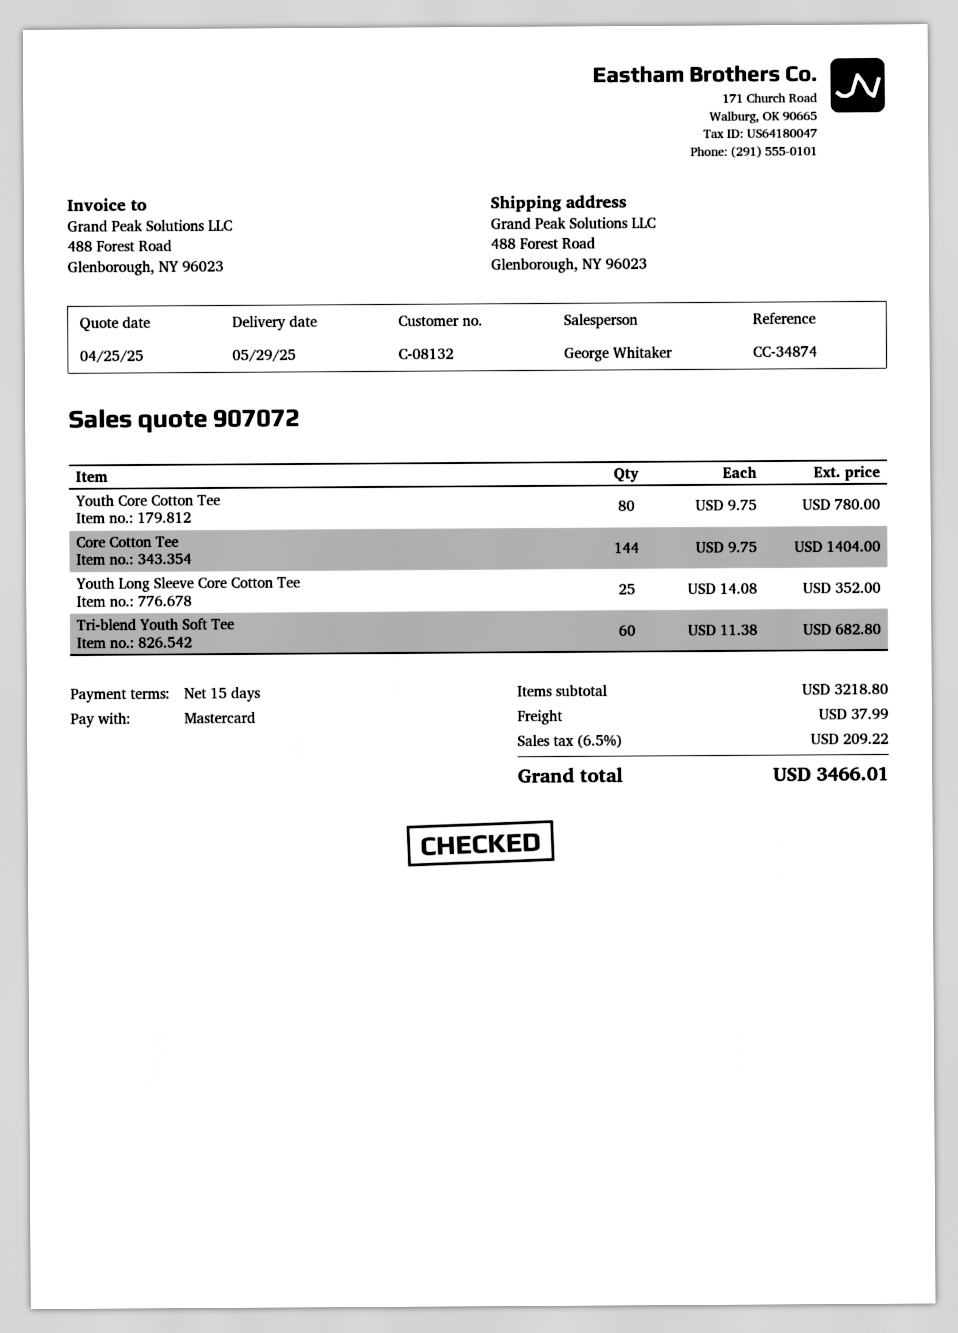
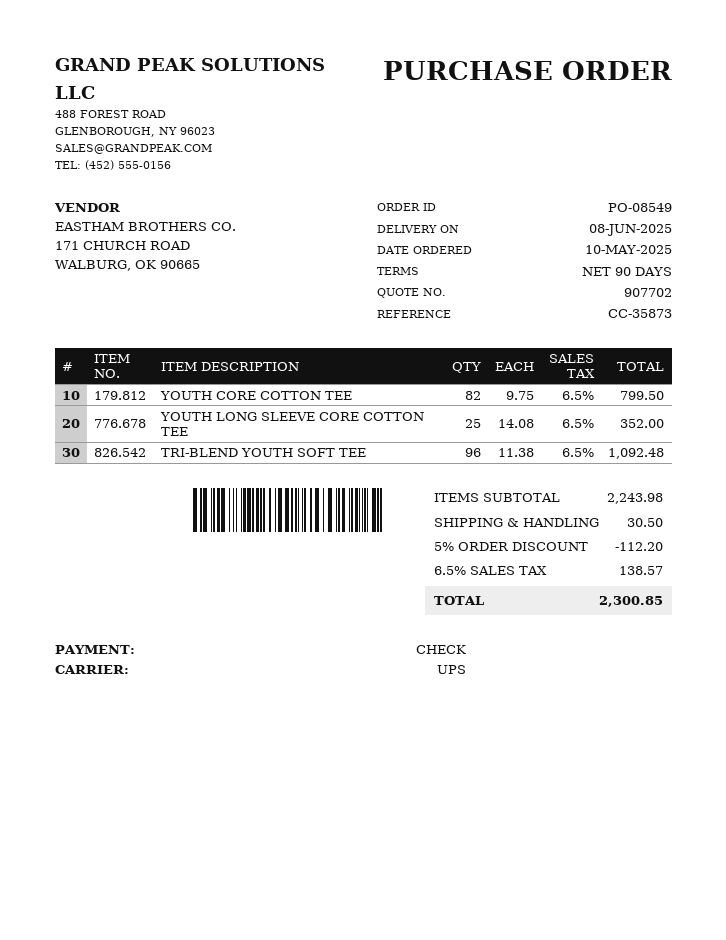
quote number: 907072 -> 907702
delivery date: 2025-05-29 -> 2025-06-08
payment terms: 15 days -> 90 days
reference: CC-34874 -> CC-35873
payment method: Mastercard -> cheque
Youth Core Cotton Tee: 80 x 9.75 = 780.00 -> 82 x 9.75 = 799.50
Core Cotton Tee: 144 x 9.75 = 1404.00 -> none
Tri-blend Youth Soft Tee: 60 x 11.38 = 682.80 -> 96 x 11.38 = 1092.48
subtotal: 3218.80 -> 2243.98
discount: none -> 5% = 112.20
shipping: 37.99 -> 30.50
tax: 6.5% = 209.22 -> 6.5% = 138.57
total: 3466.01 -> 2300.85

